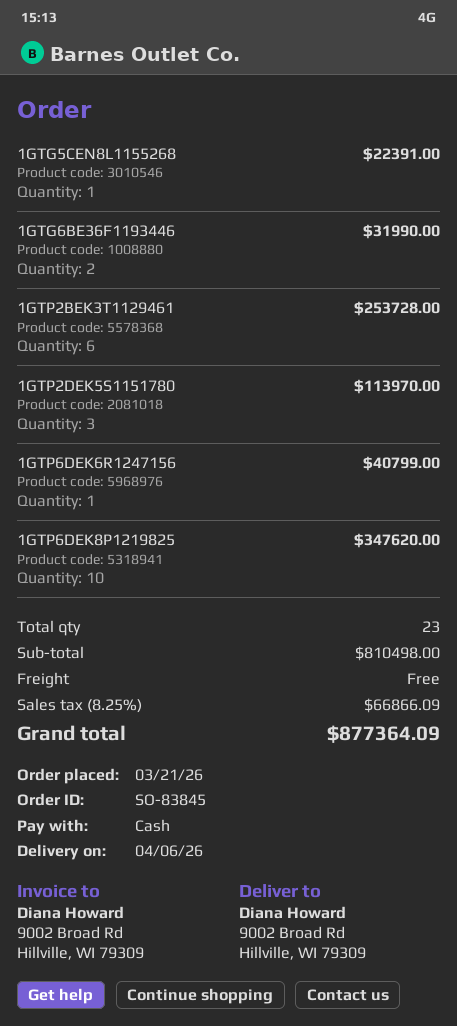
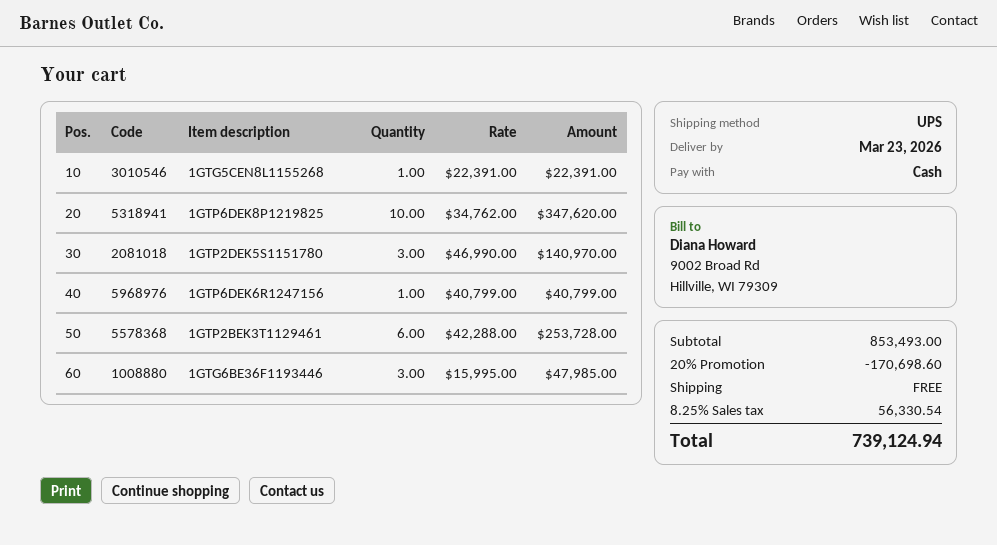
delivery date: 2026-04-06 -> 2026-03-23
1GTG6BE36F1193446: 2 for 31990.00 -> 3 for 47985.00
1GTP2DEK5S1151780: 3 for 113970.00 -> 3 for 140970.00
subtotal: 810498.00 -> 853493.00
discount: none -> 20% = 170698.60
tax: 8.25% = 66866.09 -> 8.25% = 56330.54
total: 877364.09 -> 739124.94

